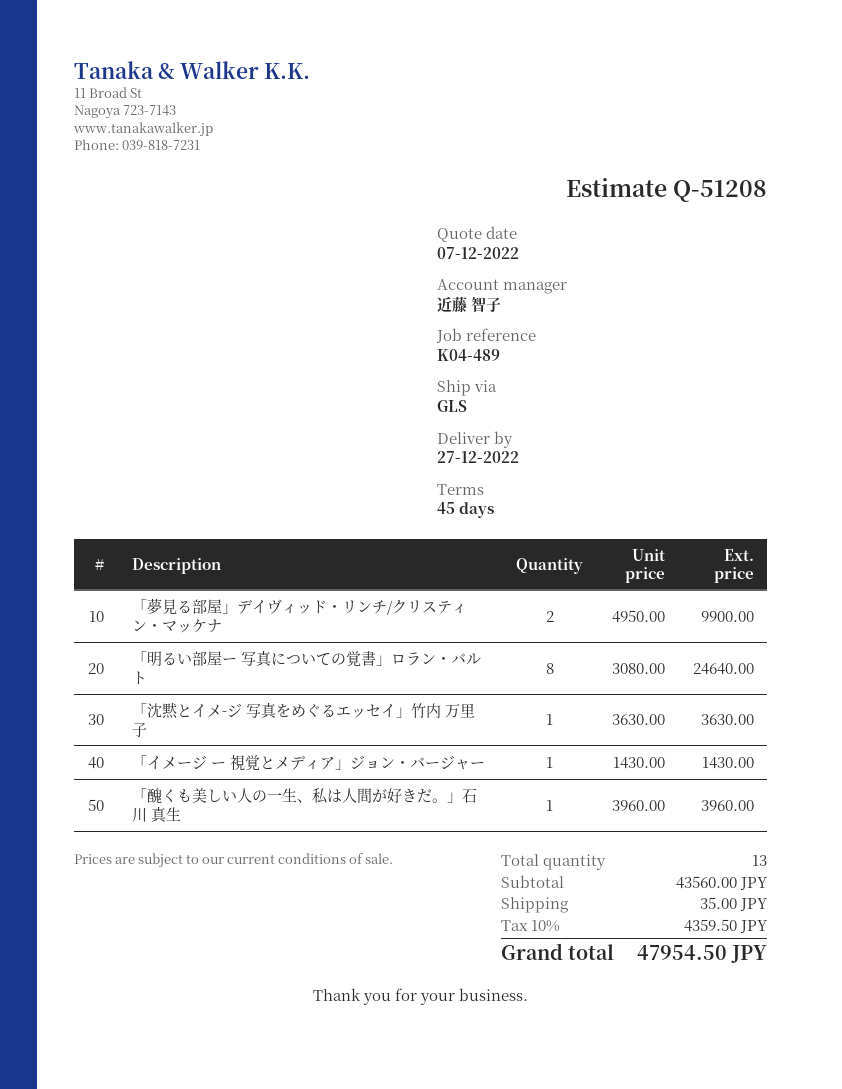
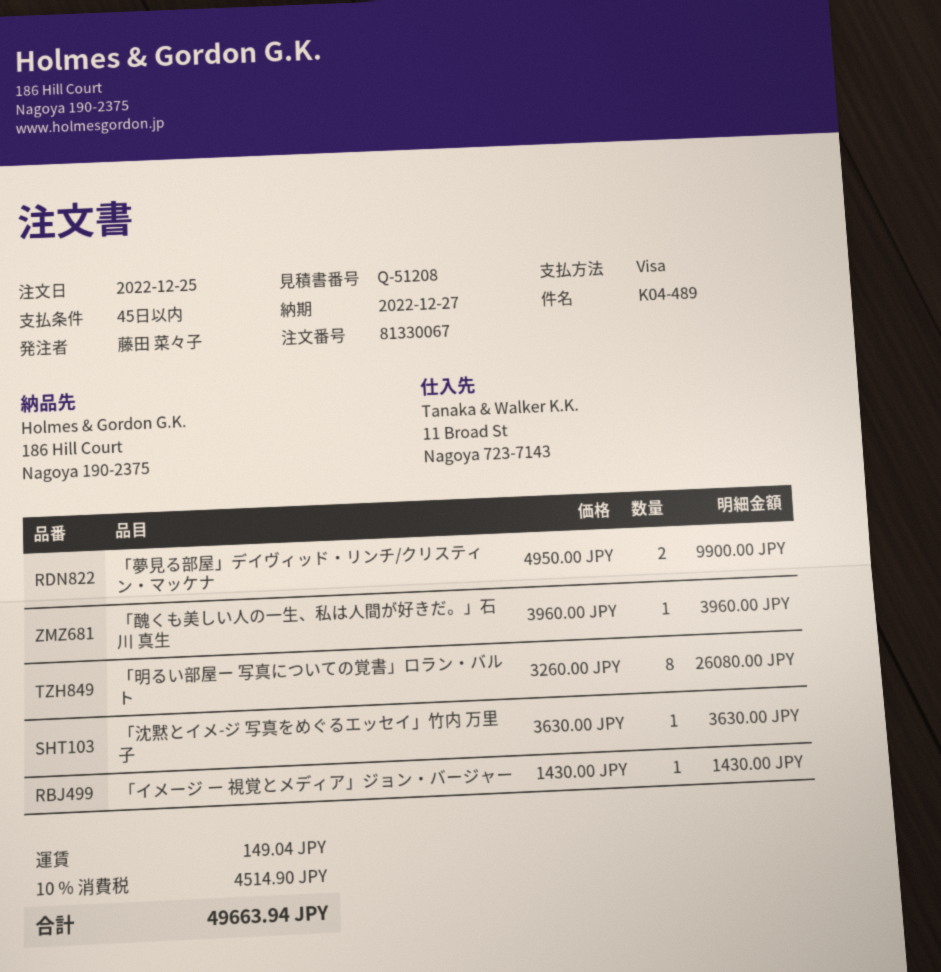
「明るい部屋ー 写真についての覚書」ロラン・バルト: 8 x 3080.00 = 24640.00 -> 8 x 3260.00 = 26080.00
shipping: 35.00 -> 149.04
tax: 10% = 4359.50 -> 10% = 4514.90
total: 47954.50 -> 49663.94

